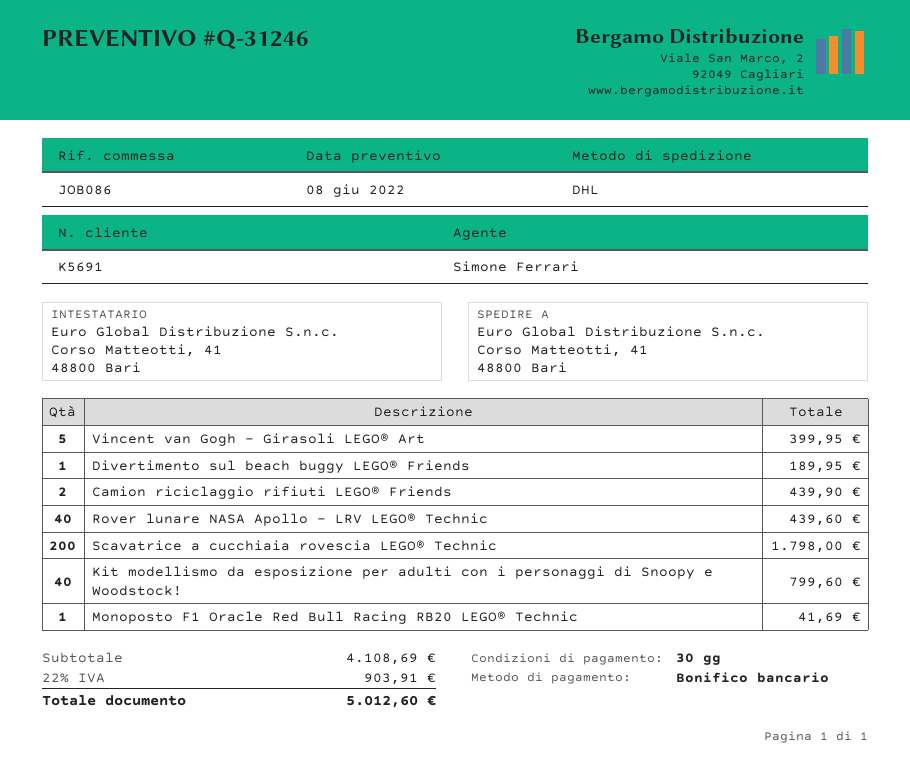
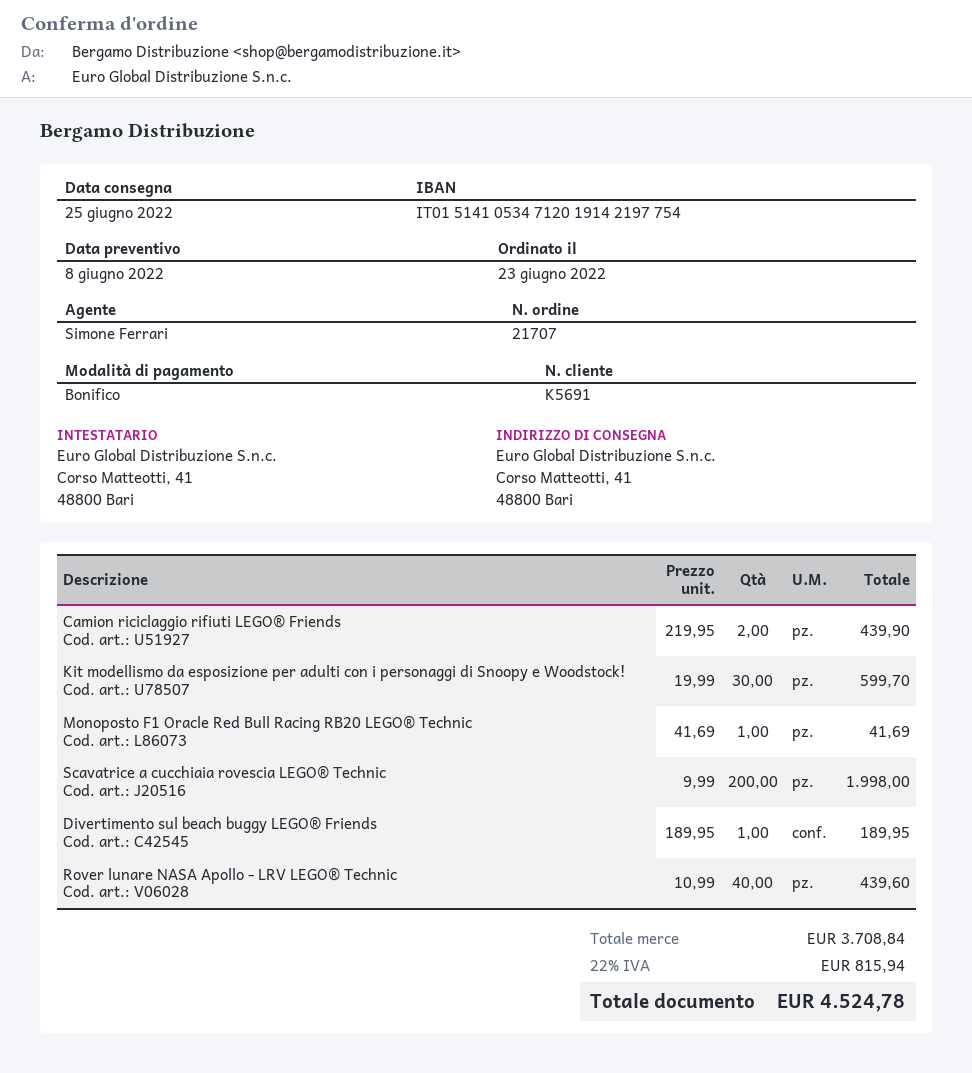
Vincent van Gogh – Girasoli LEGO® Art: 5 for 399.95 -> none
Scavatrice a cucchiaia rovescia LEGO® Technic: 200 for 1798.00 -> 200 for 1998.00
Kit modellismo da esposizione per adulti con i personaggi di Snoopy e Woodstock!: 40 for 799.60 -> 30 for 599.70
subtotal: 4108.69 -> 3708.84
tax: 22% = 903.91 -> 22% = 815.94
total: 5012.60 -> 4524.78

